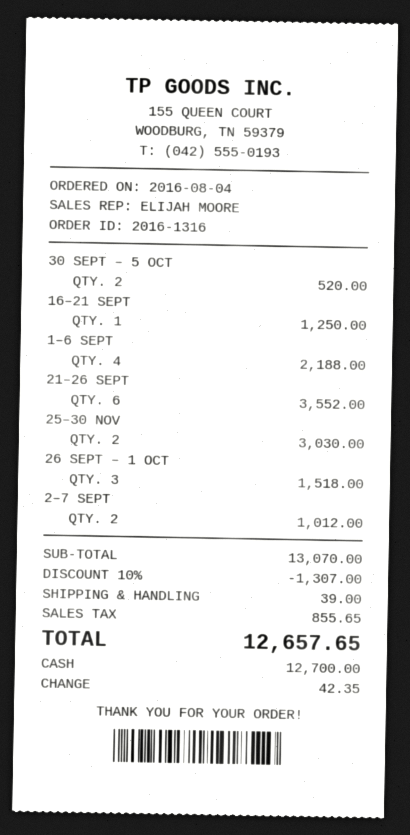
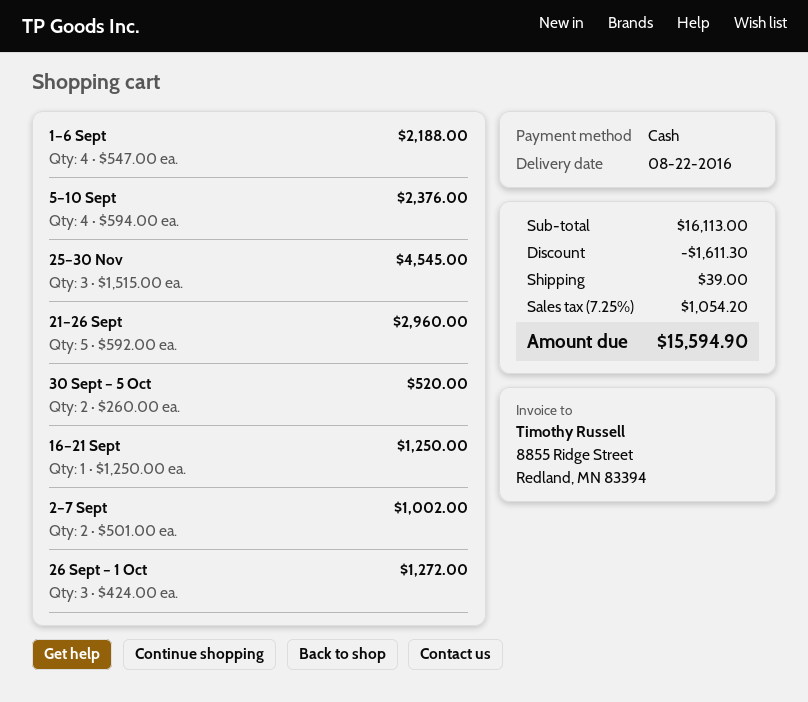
21–26 SEPT: 6 for 3552.00 -> 5 for 2960.00
25–30 NOV: 2 for 3030.00 -> 3 for 4545.00
26 SEPT – 1 OCT: 3 for 1518.00 -> 3 for 1272.00
2–7 SEPT: 2 for 1012.00 -> 2 for 1002.00
5–10 Sept: none -> 4 for 2376.00
subtotal: 13070.00 -> 16113.00
discount: 1307.00 -> 1611.30
tax: 855.65 -> 1054.20
total: 12657.65 -> 15594.90

